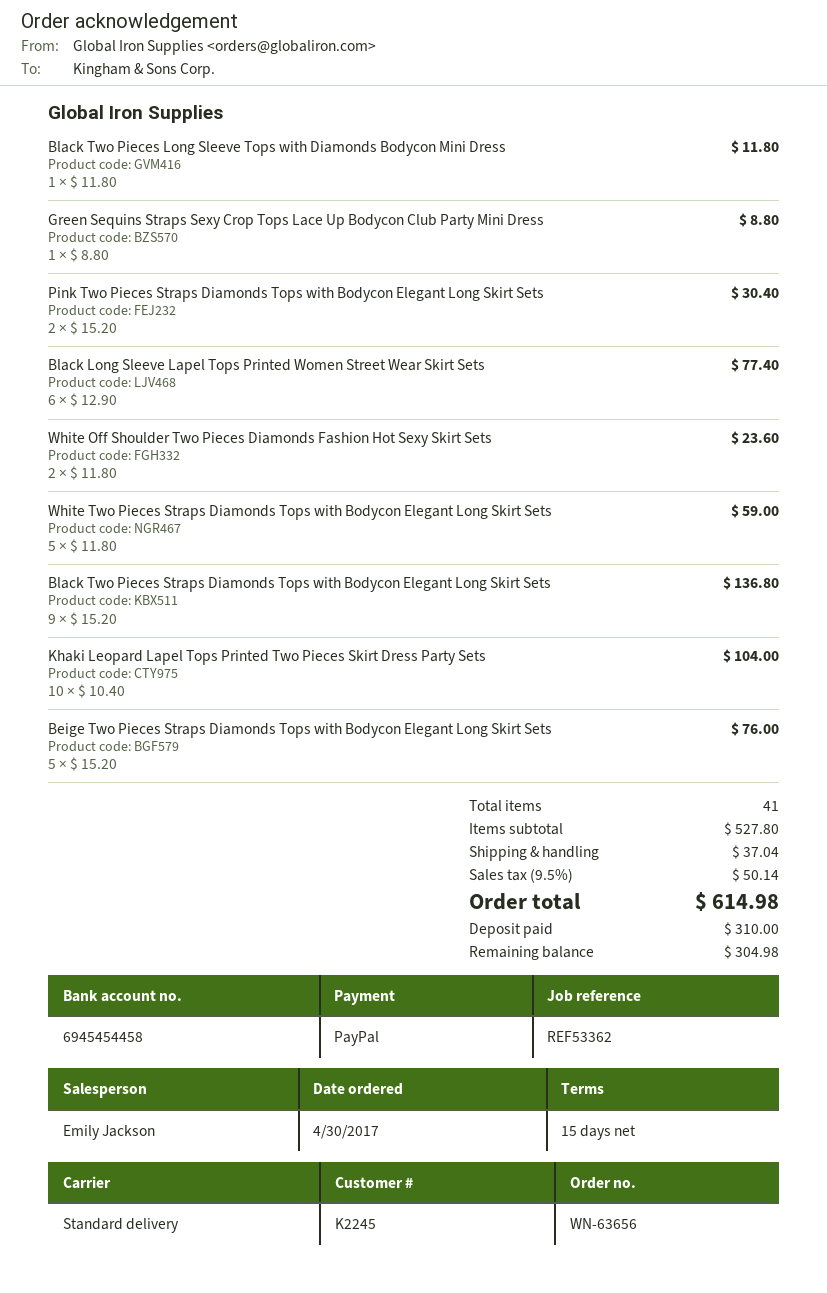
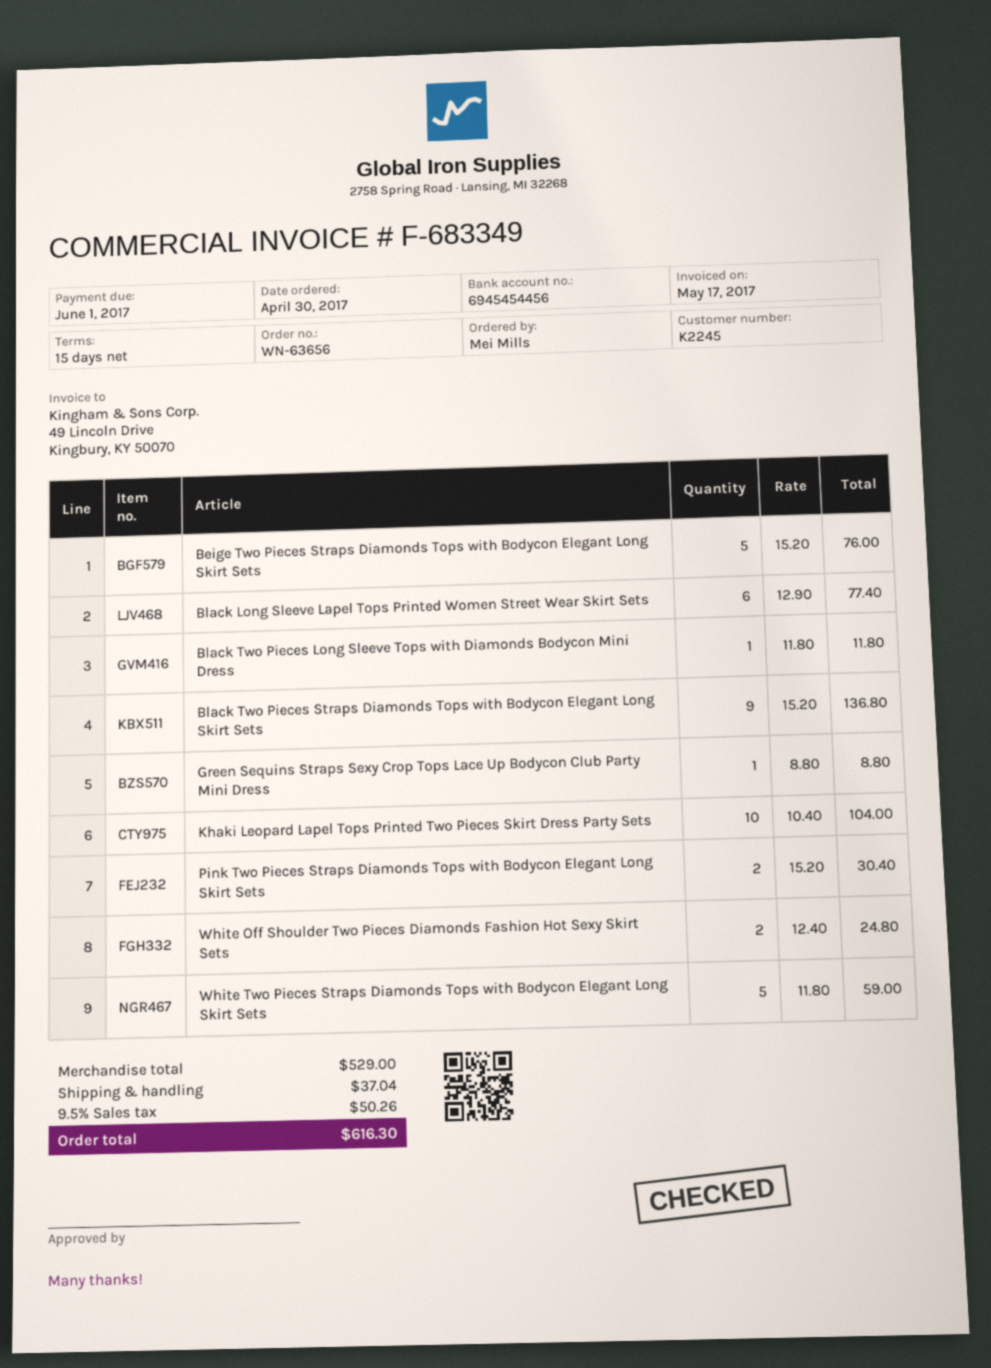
bank account: 6945454458 -> 6945454456
White Off Shoulder Two Pieces Diamonds Fashion Hot Sexy Skirt Sets: 2 x 11.80 = 23.60 -> 2 x 12.40 = 24.80
subtotal: 527.80 -> 529.00
tax: 9.5% = 50.14 -> 9.5% = 50.26
total: 614.98 -> 616.30

